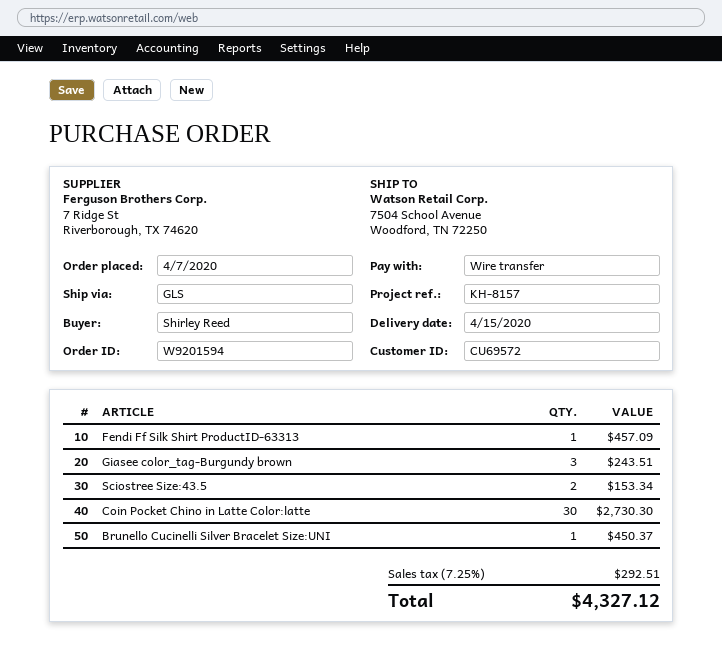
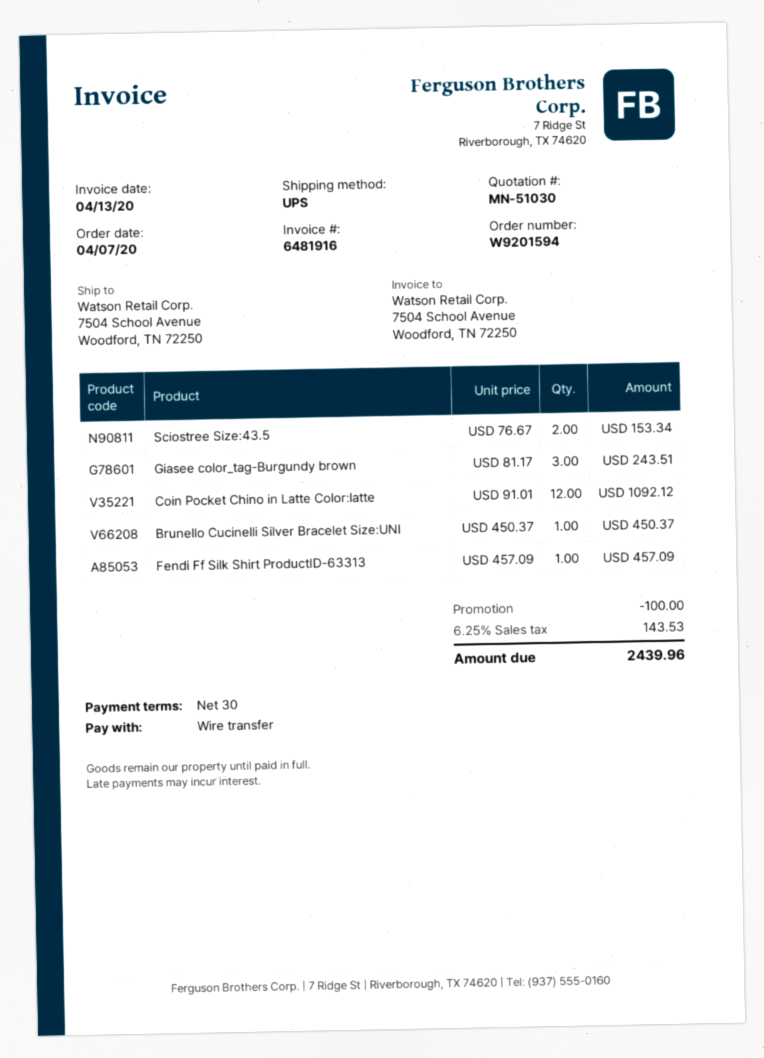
shipping method: GLS -> UPS
Coin Pocket Chino in Latte Color:latte: 30 for 2730.30 -> 12 for 1092.12
discount: none -> 100.00
tax: 7.25% = 292.51 -> 6.25% = 143.53
total: 4327.12 -> 2439.96

